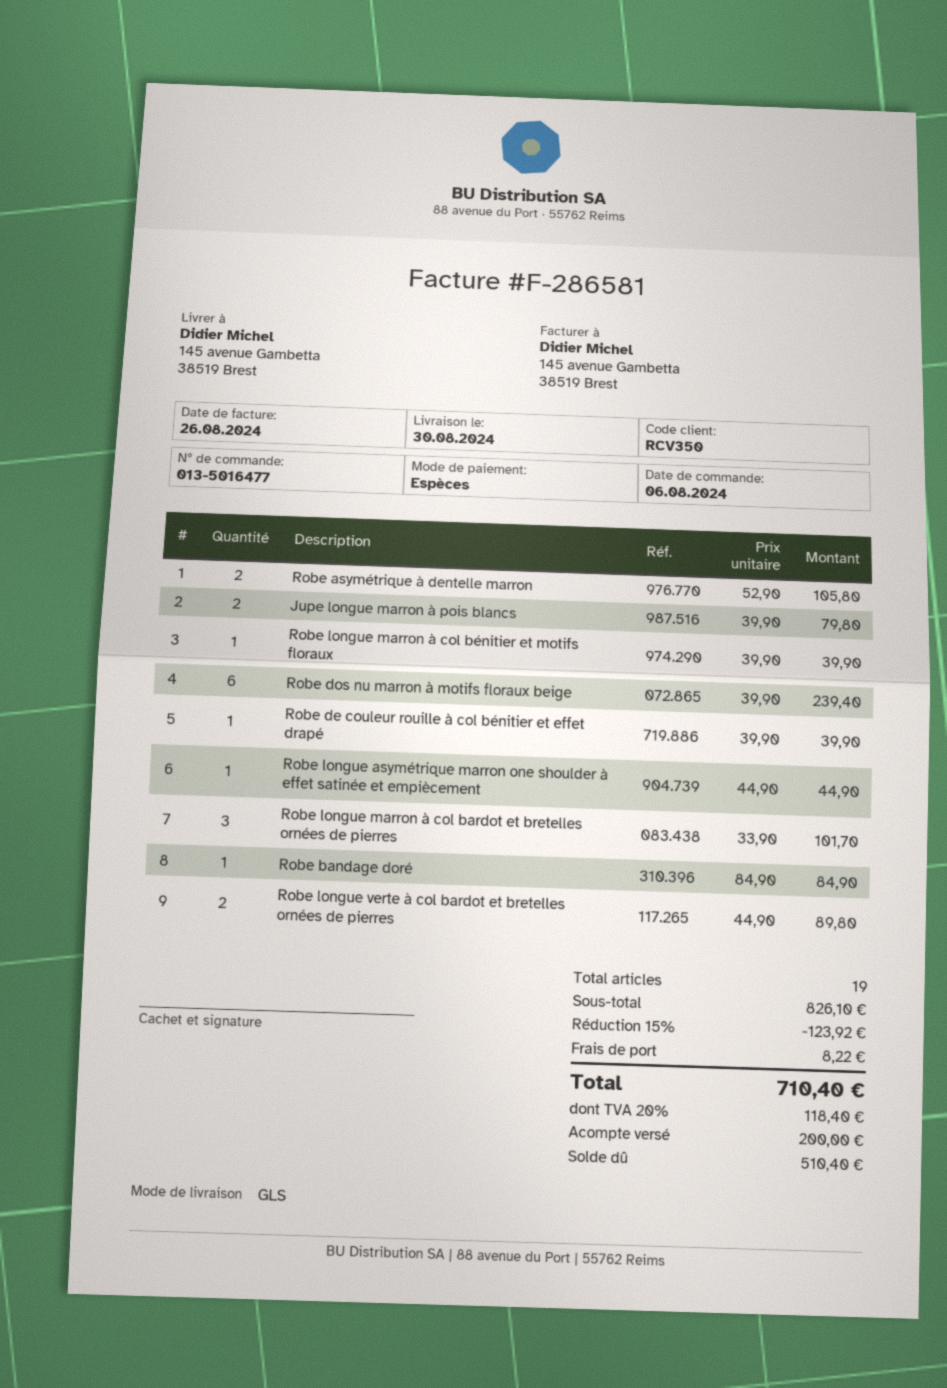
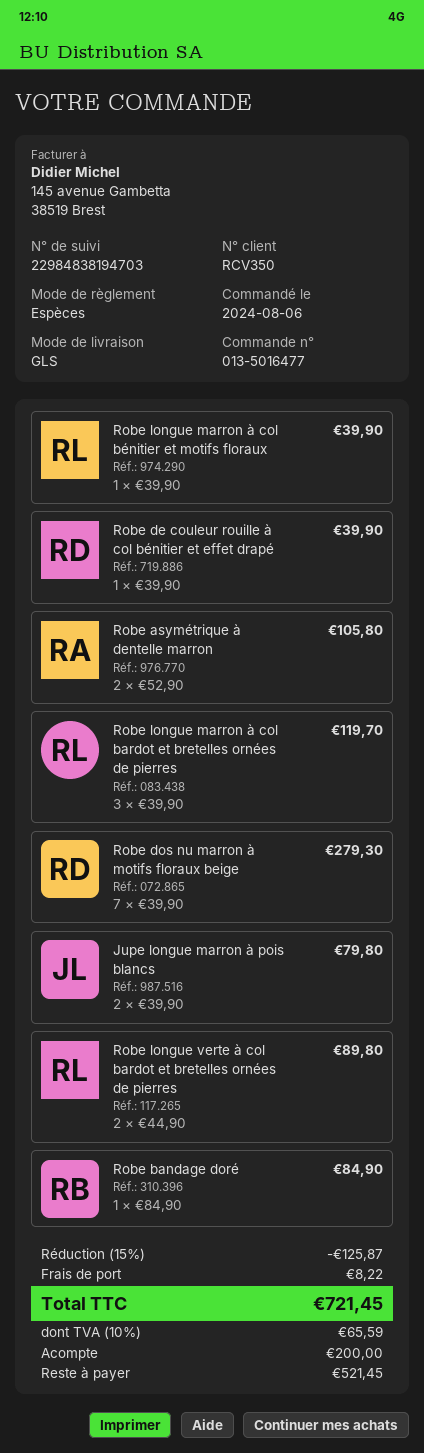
Robe dos nu marron à motifs floraux beige: 6 x 39.90 = 239.40 -> 7 x 39.90 = 279.30
Robe longue asymétrique marron one shoulder à effet satinée et empiècement: 1 x 44.90 = 44.90 -> none
Robe longue marron à col bardot et bretelles ornées de pierres: 3 x 33.90 = 101.70 -> 3 x 39.90 = 119.70
discount: 15% = 123.92 -> 15% = 125.87
tax: 20% = 118.40 -> 10% = 65.59
total: 710.40 -> 721.45
balance: 510.40 -> 521.45

